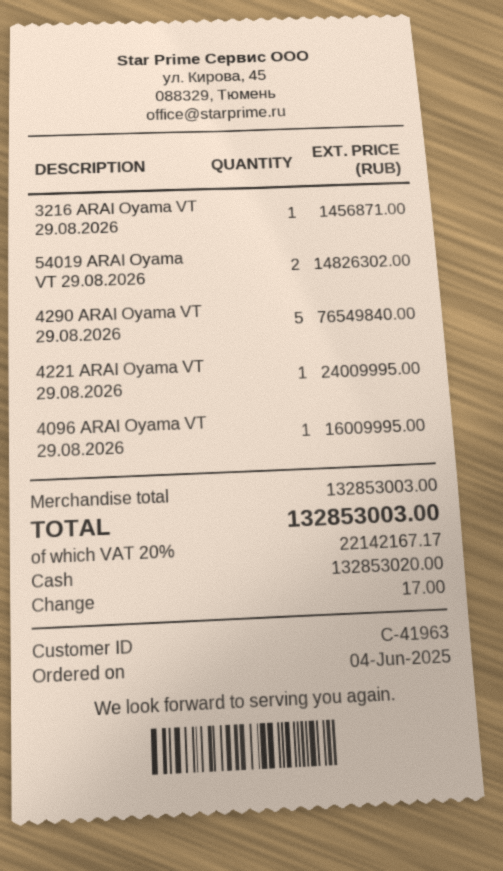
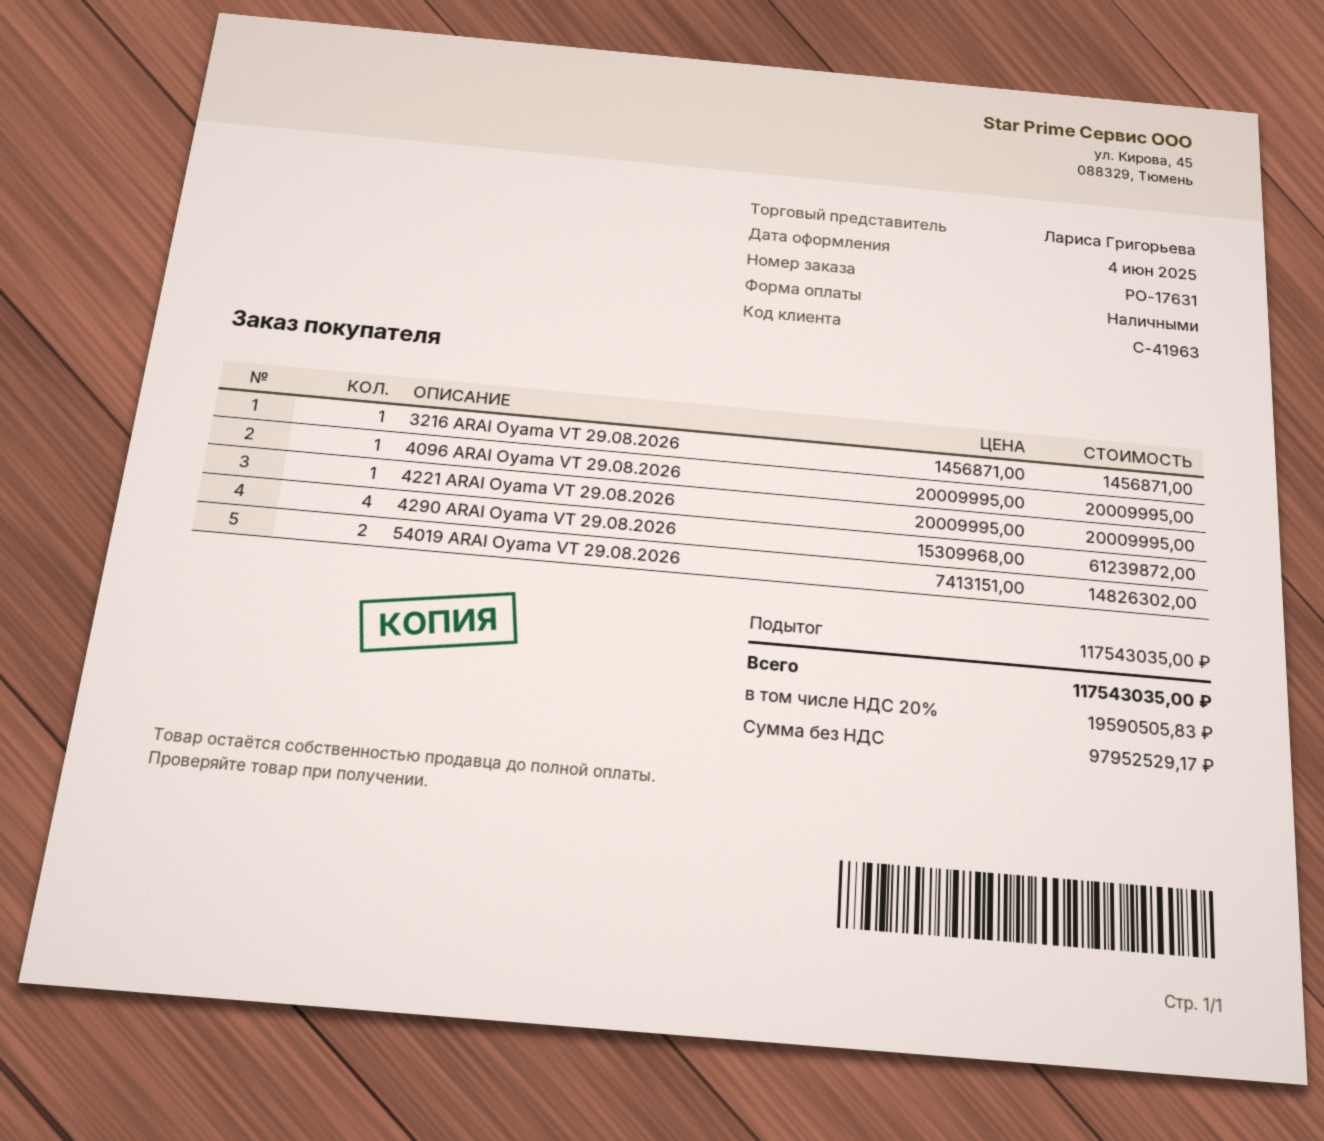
4290 ARAI Oyama VT 29.08.2026: 5 for 76549840.00 -> 4 for 61239872.00
4221 ARAI Oyama VT 29.08.2026: 1 for 24009995.00 -> 1 for 20009995.00
4096 ARAI Oyama VT 29.08.2026: 1 for 16009995.00 -> 1 for 20009995.00
subtotal: 132853003.00 -> 117543035.00
tax: 20% = 22142167.17 -> 20% = 19590505.83
total: 132853003.00 -> 117543035.00

